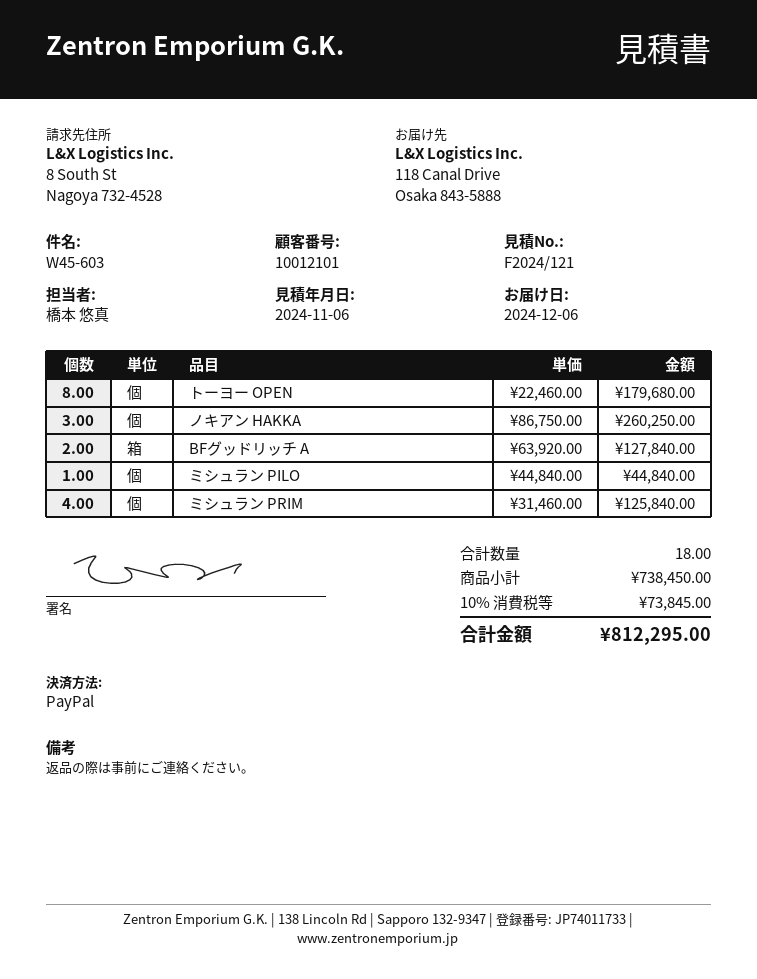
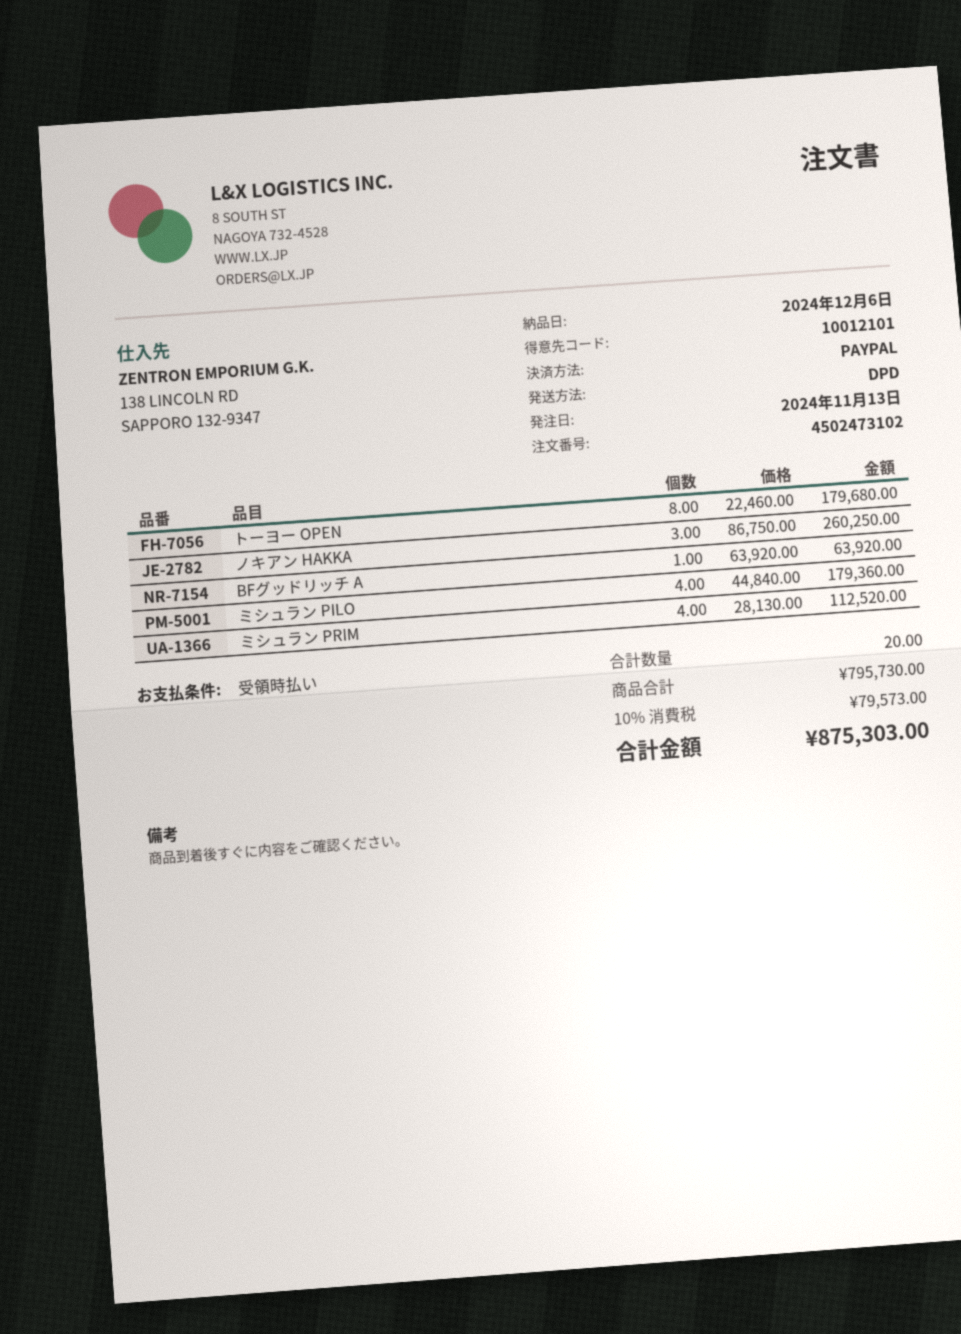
BFグッドリッチ A: 2 x 63920.00 = 127840.00 -> 1 x 63920.00 = 63920.00
ミシュラン PILO: 1 x 44840.00 = 44840.00 -> 4 x 44840.00 = 179360.00
ミシュラン PRIM: 4 x 31460.00 = 125840.00 -> 4 x 28130.00 = 112520.00
total quantity: 18 -> 20
subtotal: 738450.00 -> 795730.00
tax: 10% = 73845.00 -> 10% = 79573.00
total: 812295.00 -> 875303.00

